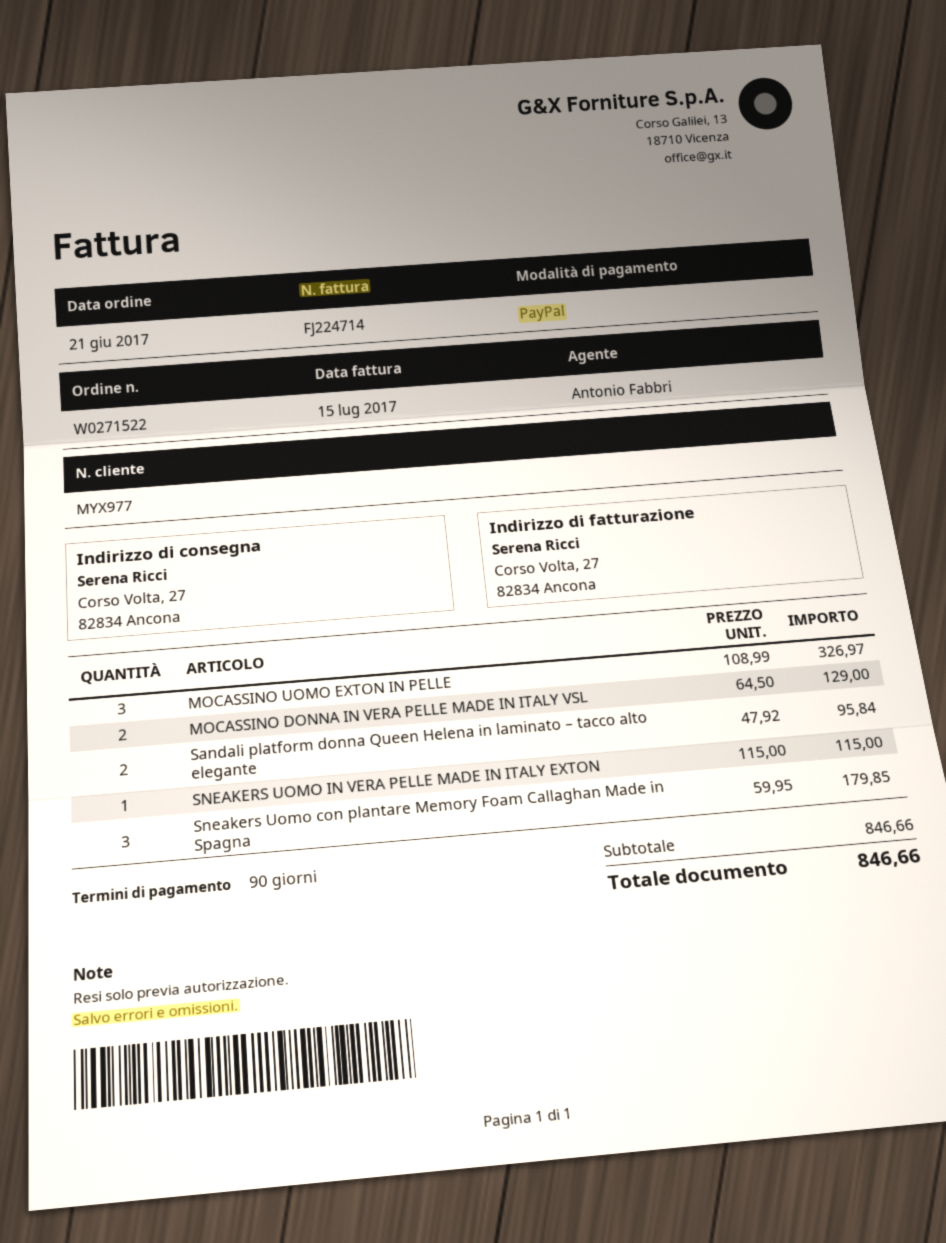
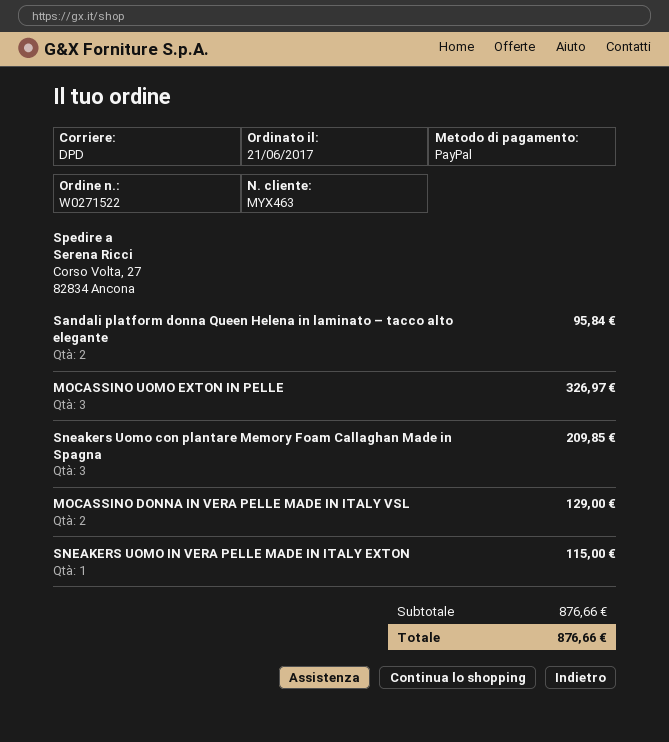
customer number: MYX977 -> MYX463
Sneakers Uomo con plantare Memory Foam Callaghan Made in Spagna: 3 for 179.85 -> 3 for 209.85
subtotal: 846.66 -> 876.66
total: 846.66 -> 876.66

